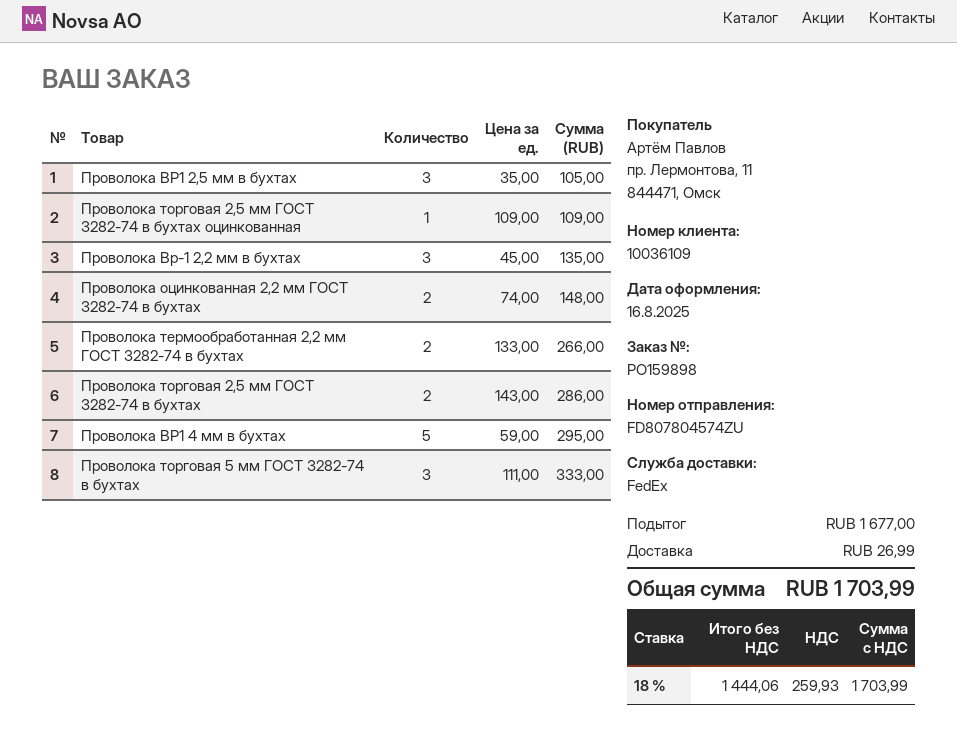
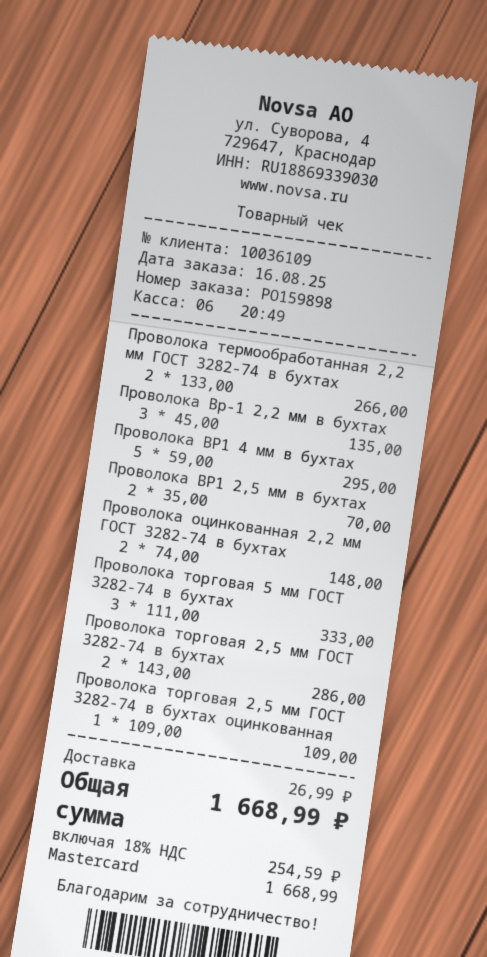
Проволока ВР1 2,5 мм в бухтах: 3 x 35.00 = 105.00 -> 2 x 35.00 = 70.00
tax: 18% = 259.93 -> 18% = 254.59
total: 1703.99 -> 1668.99

